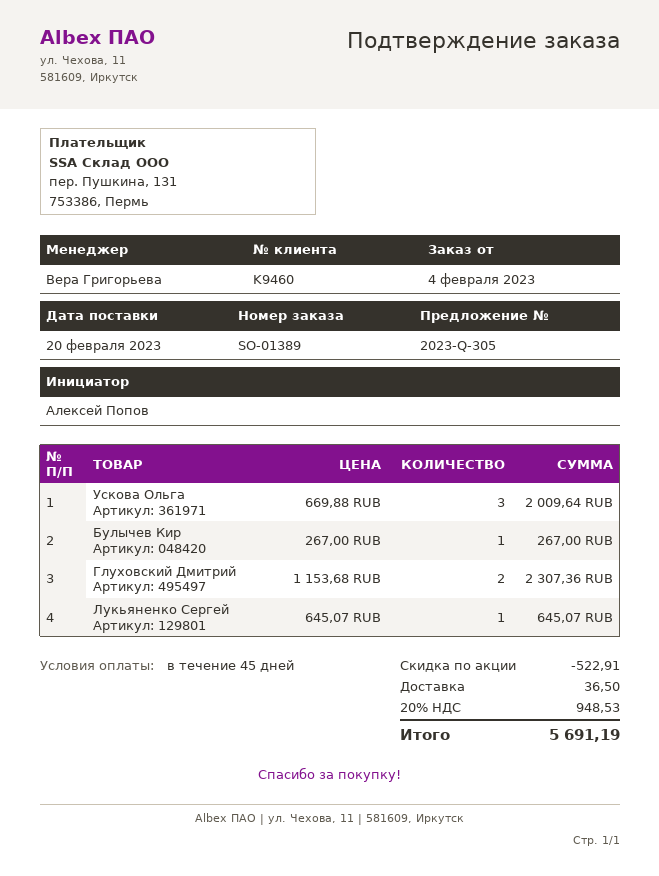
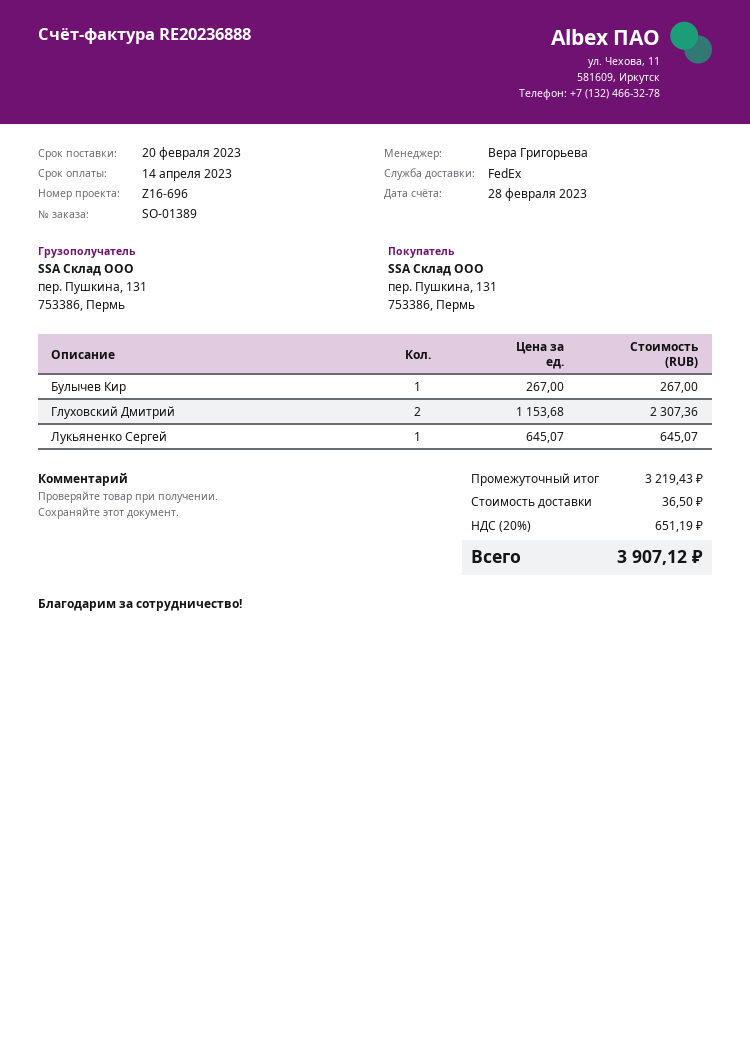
Ускова Ольга: 3 x 669.88 = 2009.64 -> none
discount: 522.91 -> none
tax: 20% = 948.53 -> 20% = 651.19
total: 5691.19 -> 3907.12

